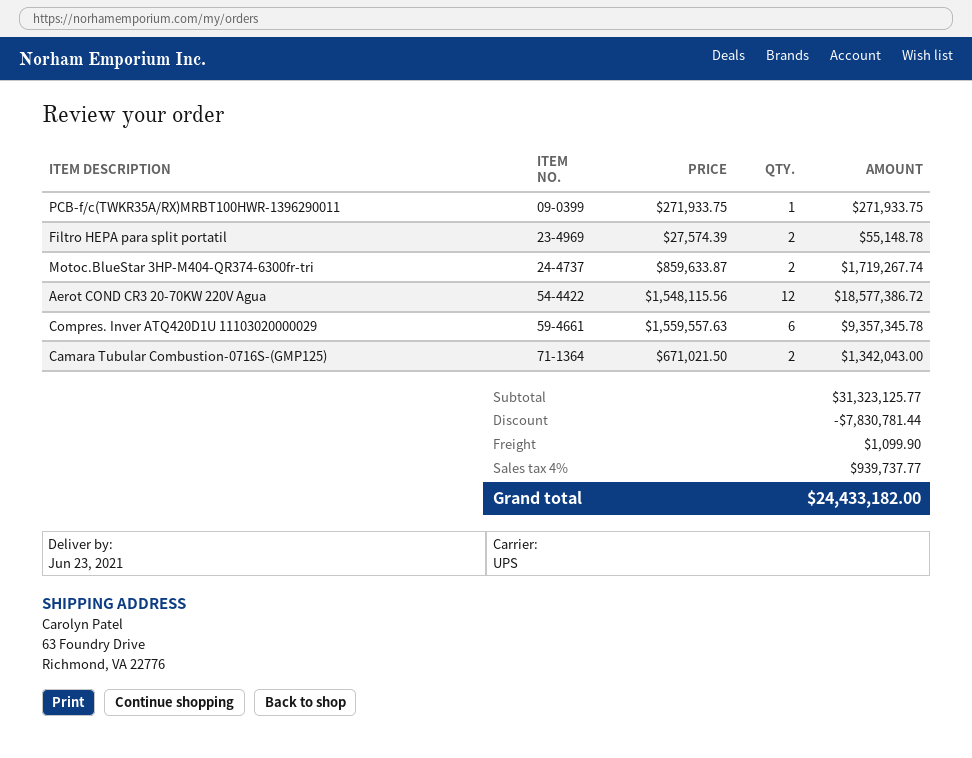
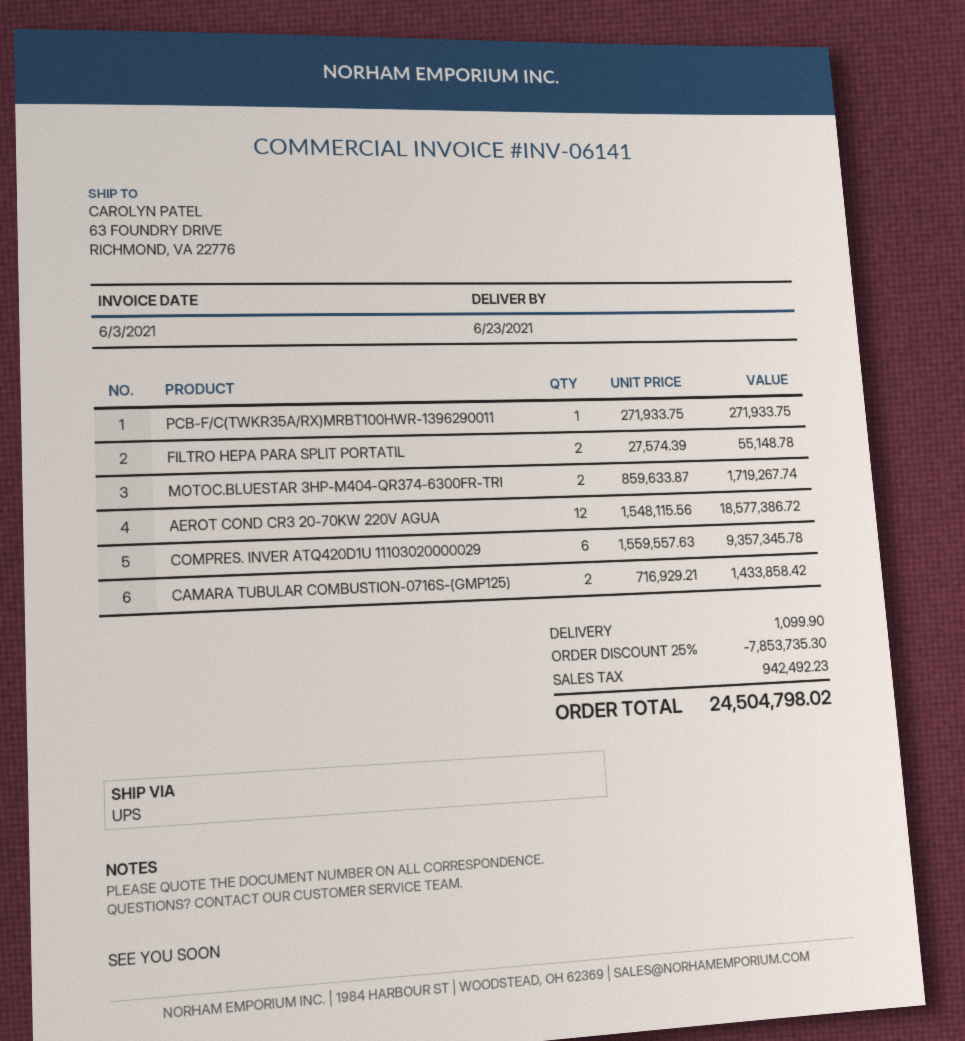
Camara Tubular Combustion-0716S-(GMP125): 2 x 671021.50 = 1342043.00 -> 2 x 716929.21 = 1433858.42
discount: 7830781.44 -> 7853735.30
tax: 939737.77 -> 942492.23
total: 24433182.00 -> 24504798.02

